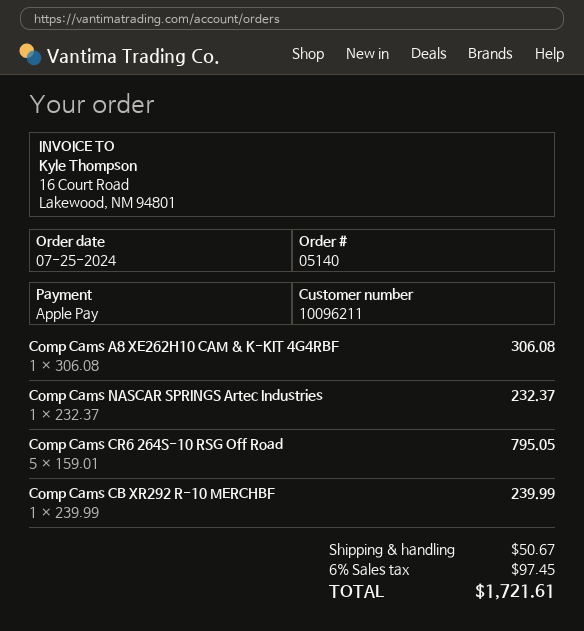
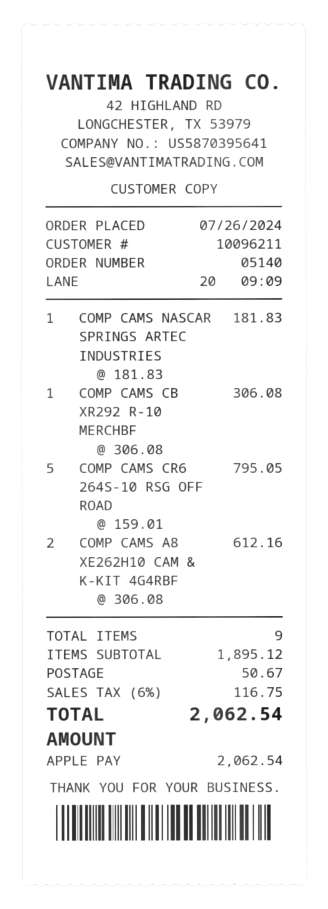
order date: 2024-07-25 -> 2024-07-26
Comp Cams A8 XE262H10 CAM & K-KIT 4G4RBF: 1 x 306.08 = 306.08 -> 2 x 306.08 = 612.16
Comp Cams NASCAR SPRINGS Artec Industries: 1 x 232.37 = 232.37 -> 1 x 181.83 = 181.83
Comp Cams CB XR292 R-10 MERCHBF: 1 x 239.99 = 239.99 -> 1 x 306.08 = 306.08
tax: 6% = 97.45 -> 6% = 116.75
total: 1721.61 -> 2062.54

